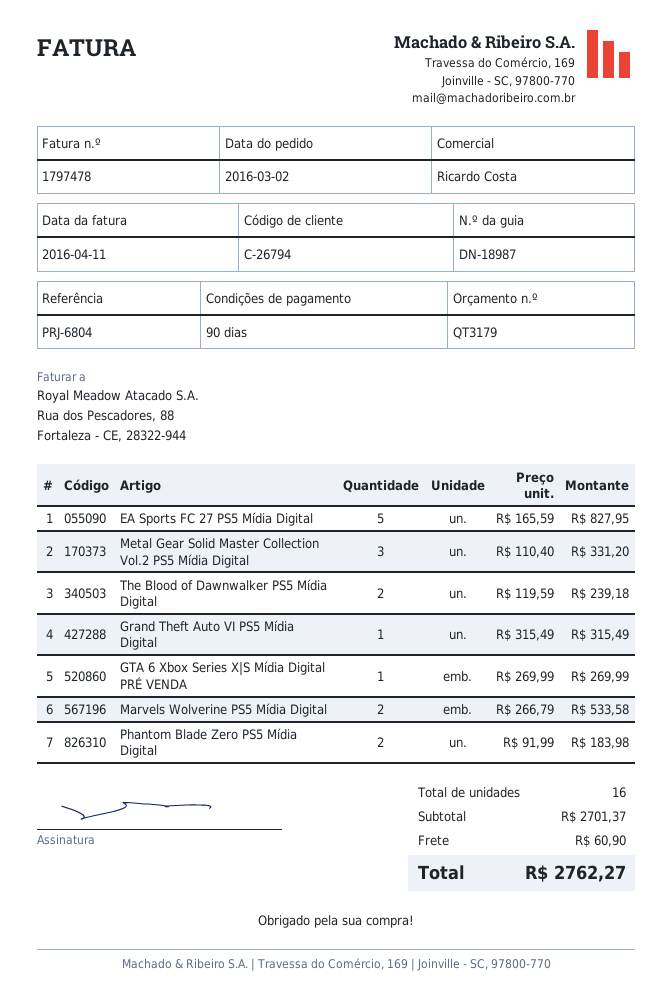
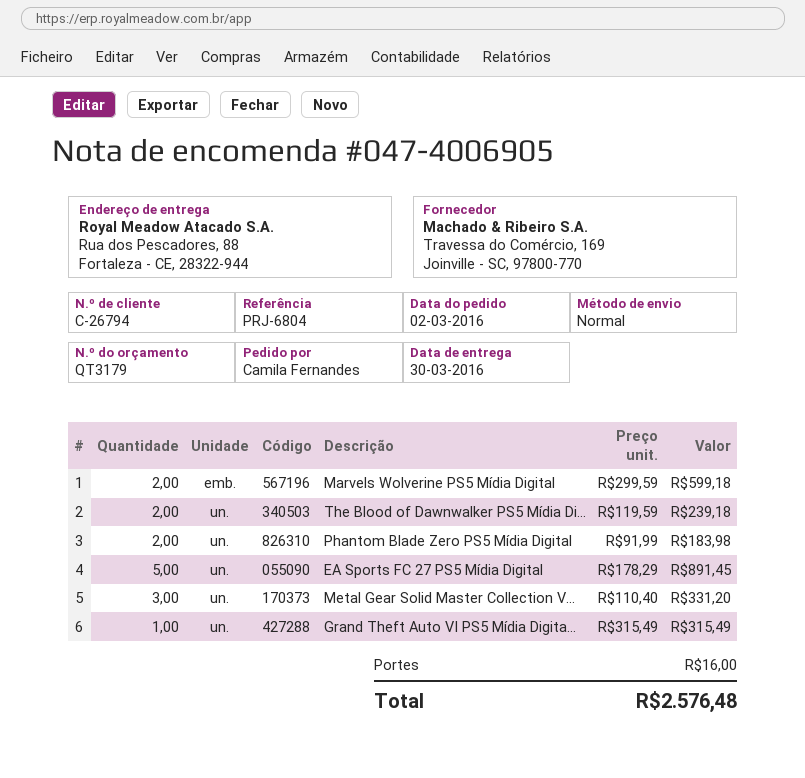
EA Sports FC 27 PS5 Mídia Digital: 5 x 165.59 = 827.95 -> 5 x 178.29 = 891.45
GTA 6 Xbox Series X|S Mídia Digital PRÉ VENDA: 1 x 269.99 = 269.99 -> none
Marvels Wolverine PS5 Mídia Digital: 2 x 266.79 = 533.58 -> 2 x 299.59 = 599.18
shipping: 60.90 -> 16.00
total: 2762.27 -> 2576.48

